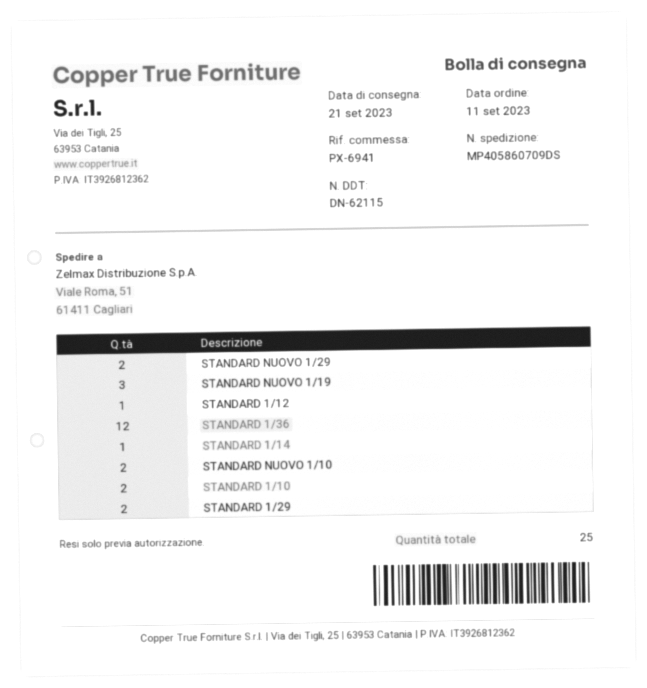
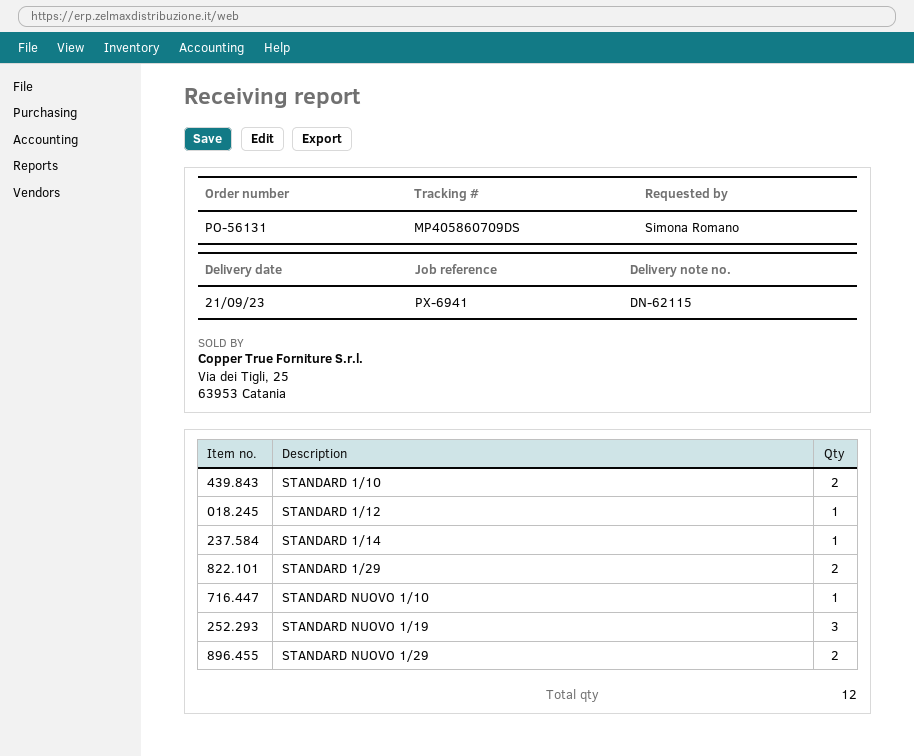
STANDARD 1/36: 12 -> none
STANDARD NUOVO 1/10: 2 -> 1
total quantity: 25 -> 12

